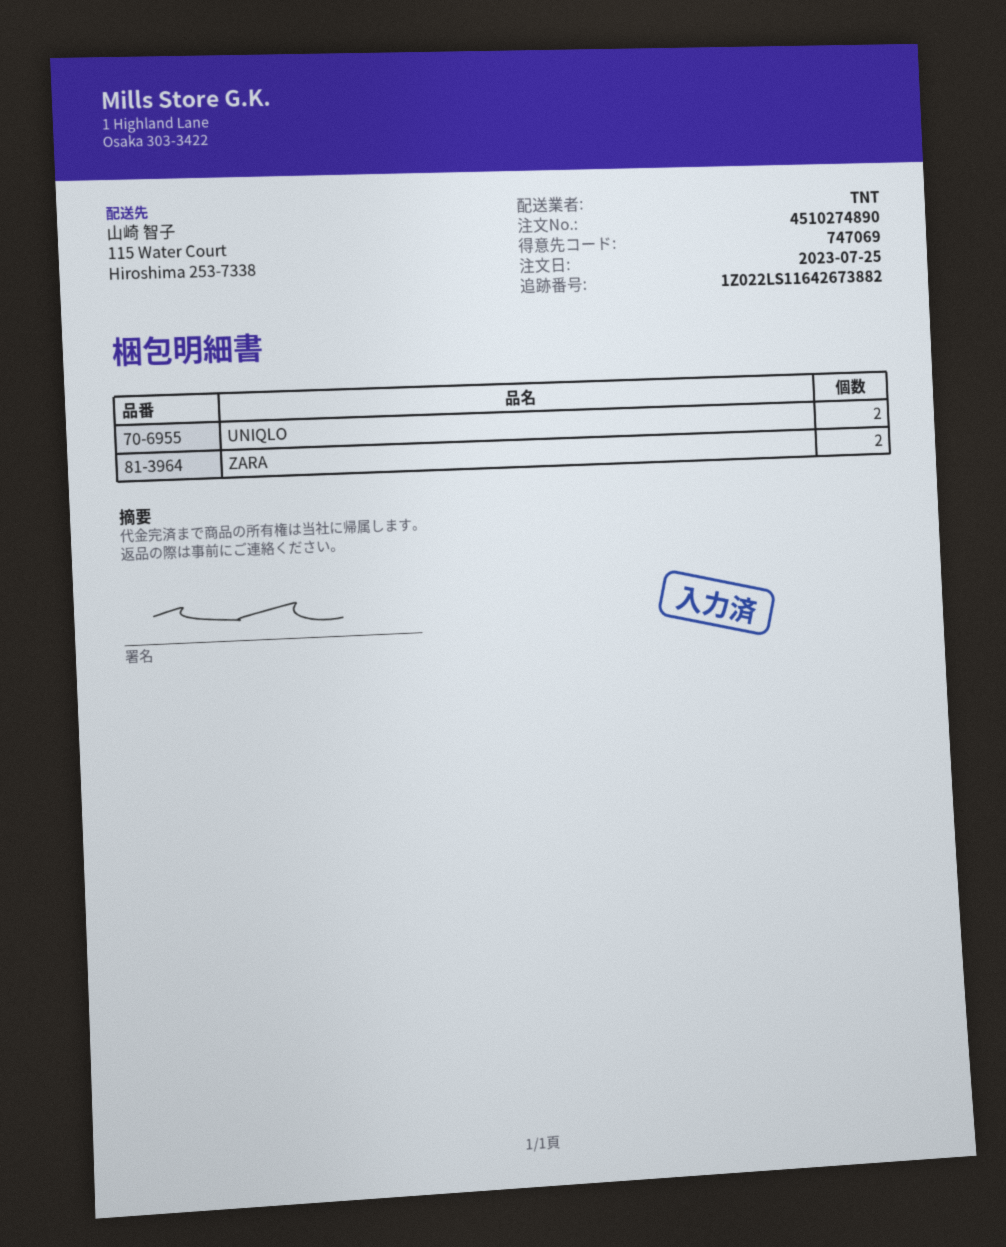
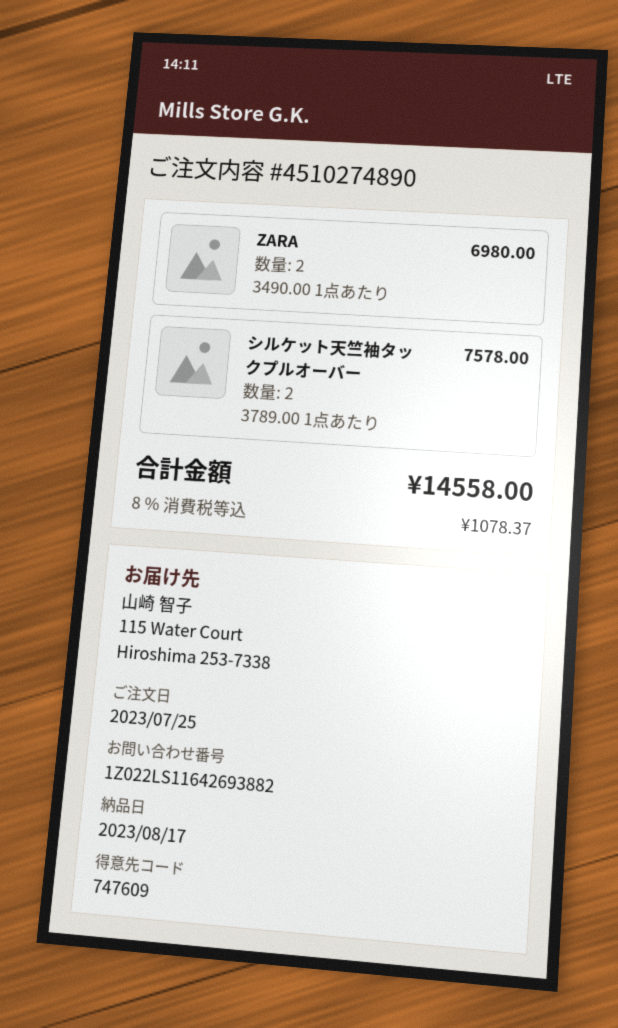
customer number: 747069 -> 747609
tracking number: 1Z022LS11642673882 -> 1Z022LS11642693882
UNIQLO: 2 -> none
シルケット天竺袖タックプルオーバー: none -> 2

